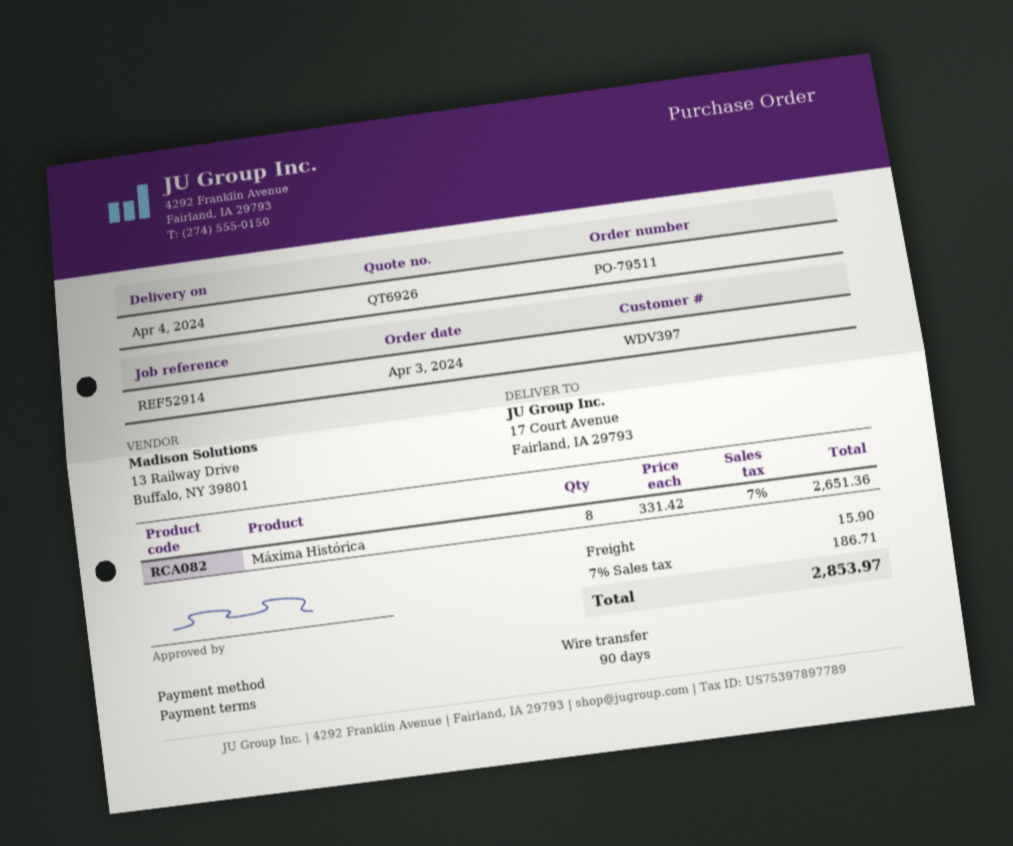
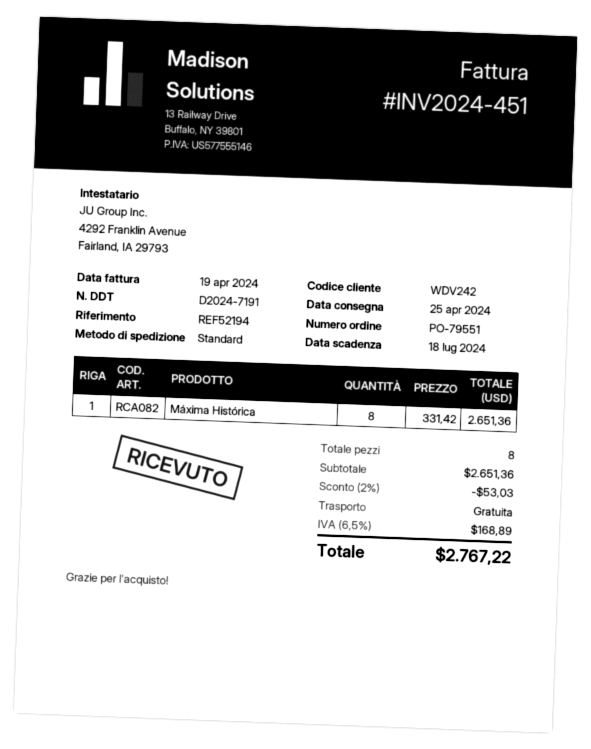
order number: PO-79511 -> PO-79551
delivery date: 2024-04-04 -> 2024-04-25
customer number: WDV397 -> WDV242
reference: REF52914 -> REF52194
discount: none -> 2% = 53.03
shipping: 15.90 -> 0.00
tax: 7% = 186.71 -> 6.5% = 168.89
total: 2853.97 -> 2767.22

